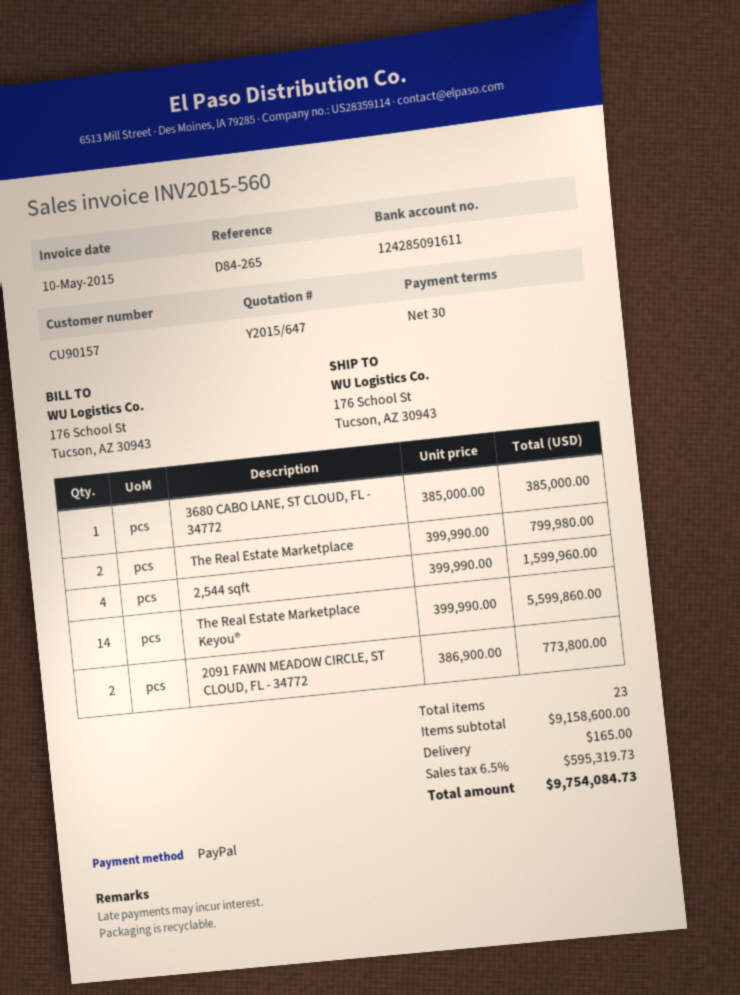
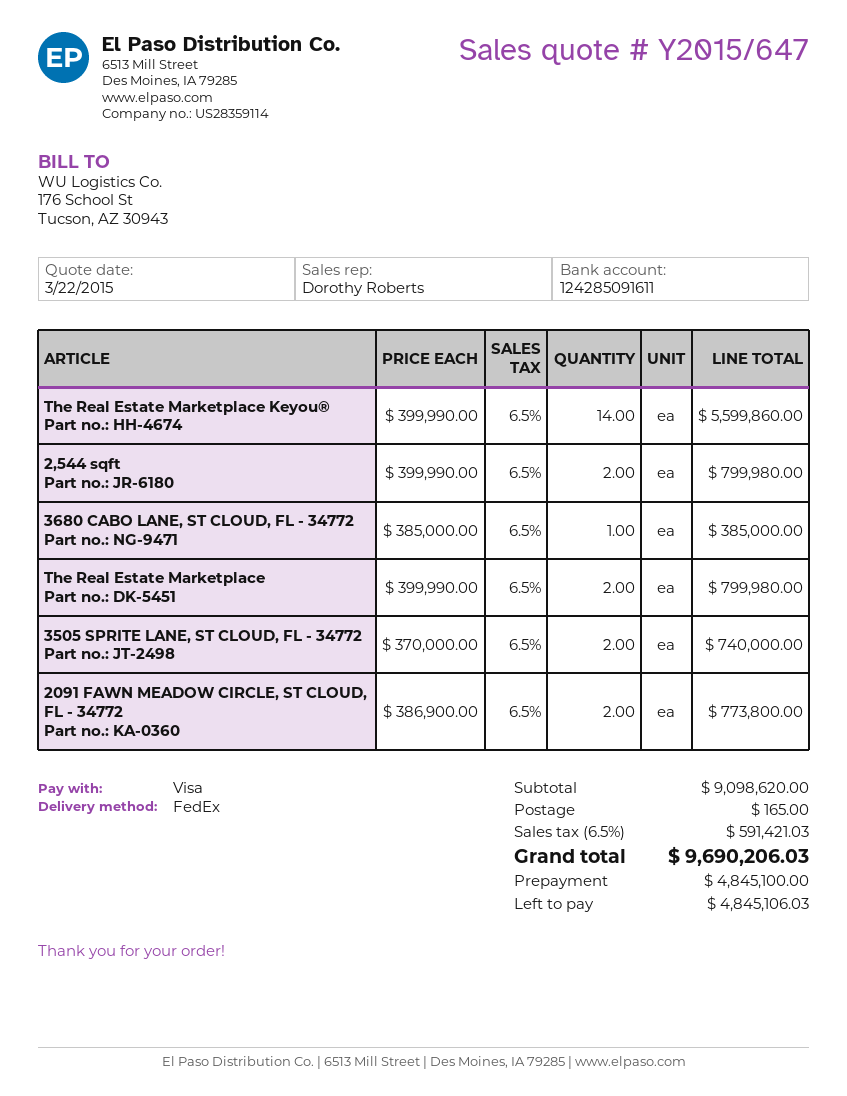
payment method: PayPal -> Visa
2,544 sqft: 4 x 399990.00 = 1599960.00 -> 2 x 399990.00 = 799980.00
3505 SPRITE LANE, ST CLOUD, FL - 34772: none -> 2 x 370000.00 = 740000.00
subtotal: 9158600.00 -> 9098620.00
tax: 6.5% = 595319.73 -> 6.5% = 591421.03
total: 9754084.73 -> 9690206.03

